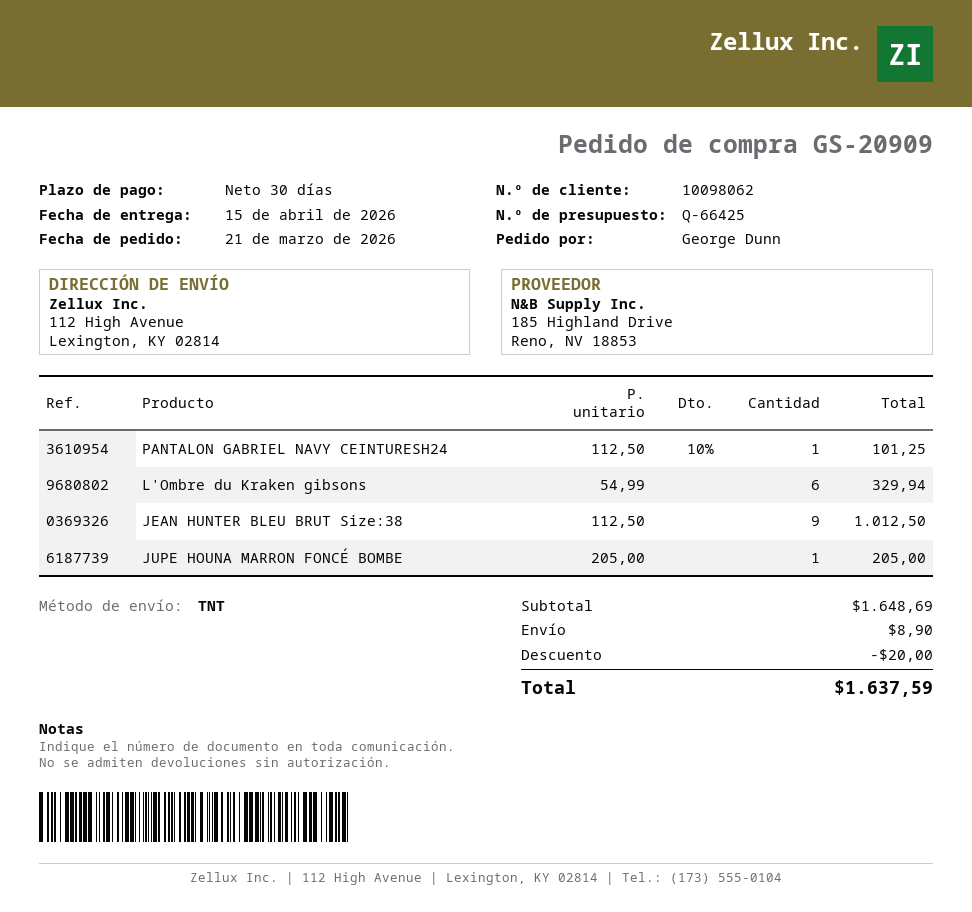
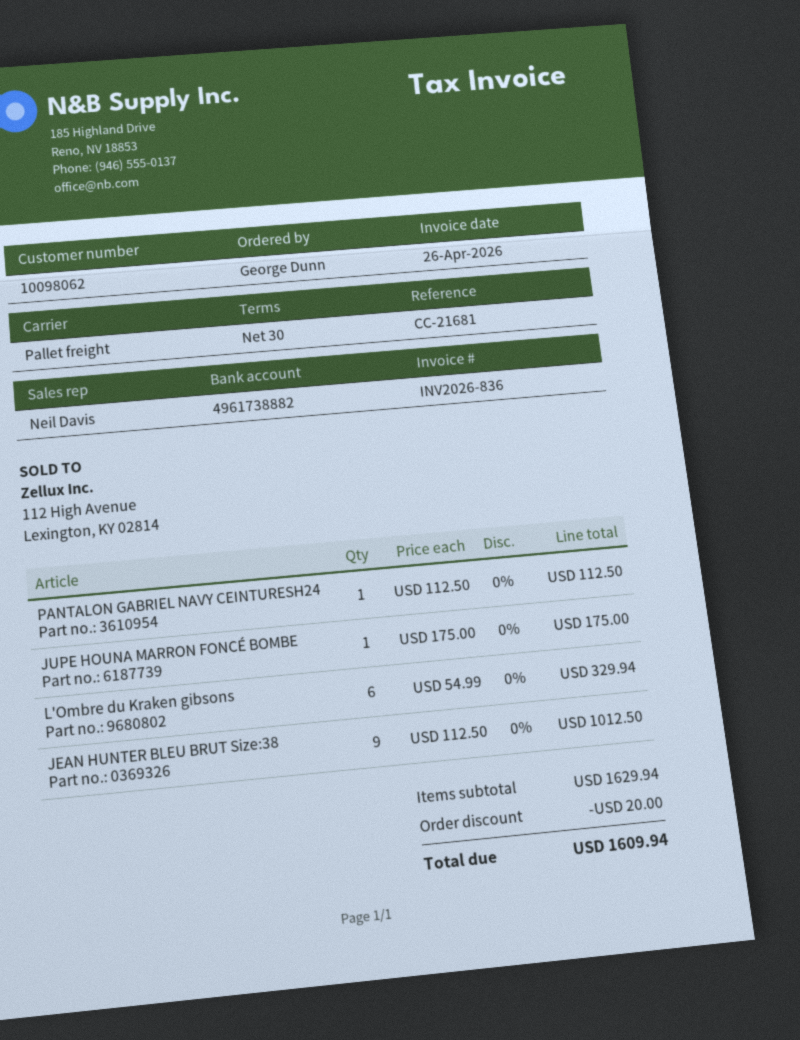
shipping method: TNT -> pallet freight
PANTALON GABRIEL NAVY CEINTURESH24: 1 x 112.50 - 10% = 101.25 -> 1 x 112.50 = 112.50
JUPE HOUNA MARRON FONCÉ BOMBE: 1 x 205.00 = 205.00 -> 1 x 175.00 = 175.00
subtotal: 1648.69 -> 1629.94
shipping: 8.90 -> none
total: 1637.59 -> 1609.94

